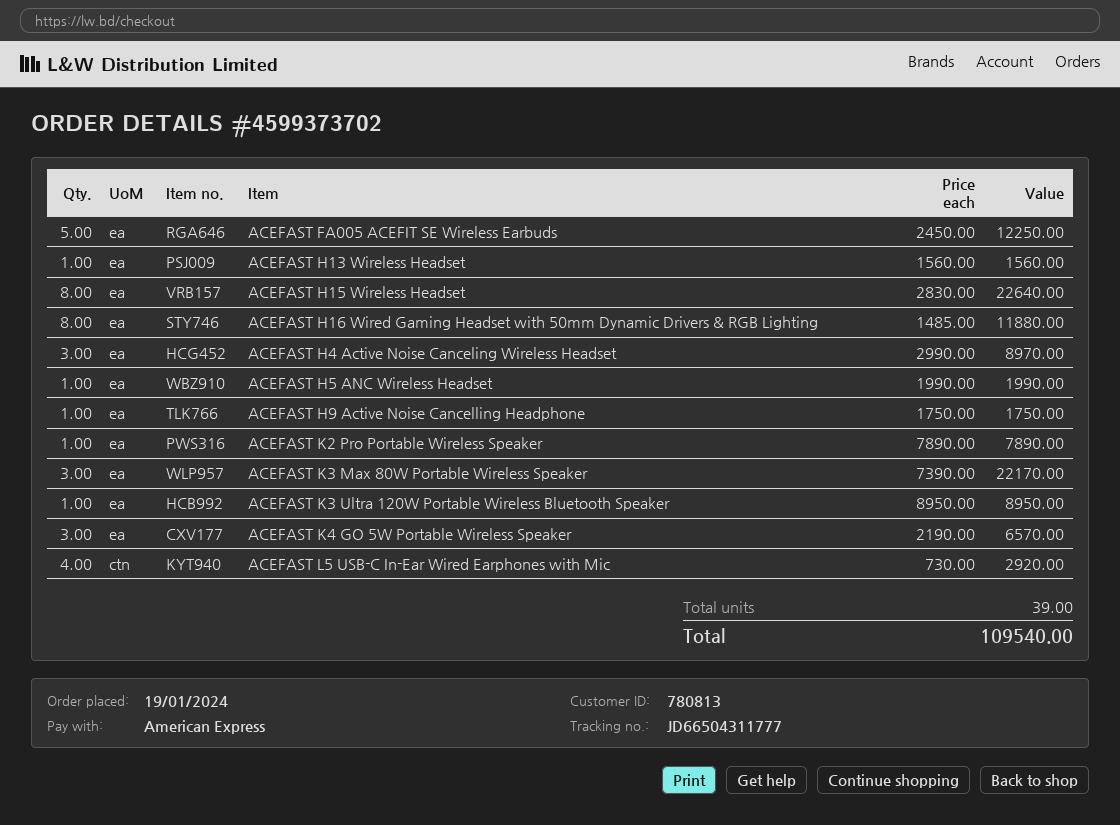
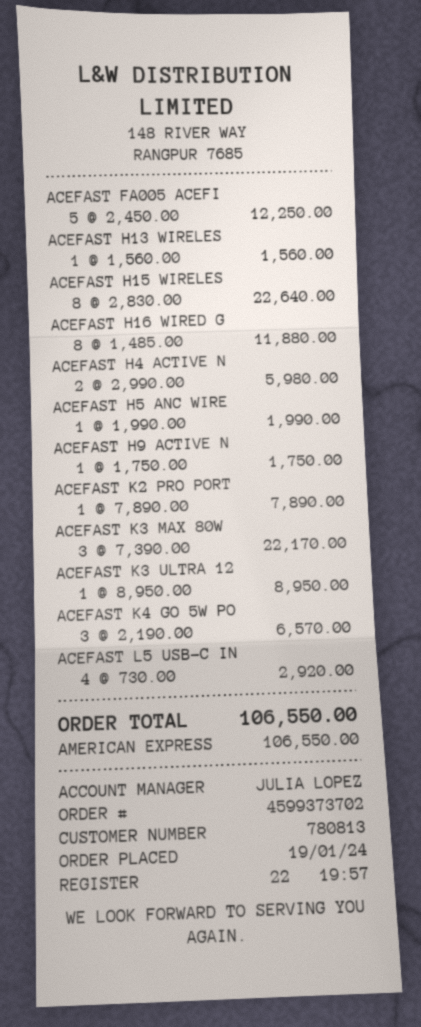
ACEFAST H4 Active Noise Canceling Wireless Headset: 3 x 2990.00 = 8970.00 -> 2 x 2990.00 = 5980.00
total: 109540.00 -> 106550.00

